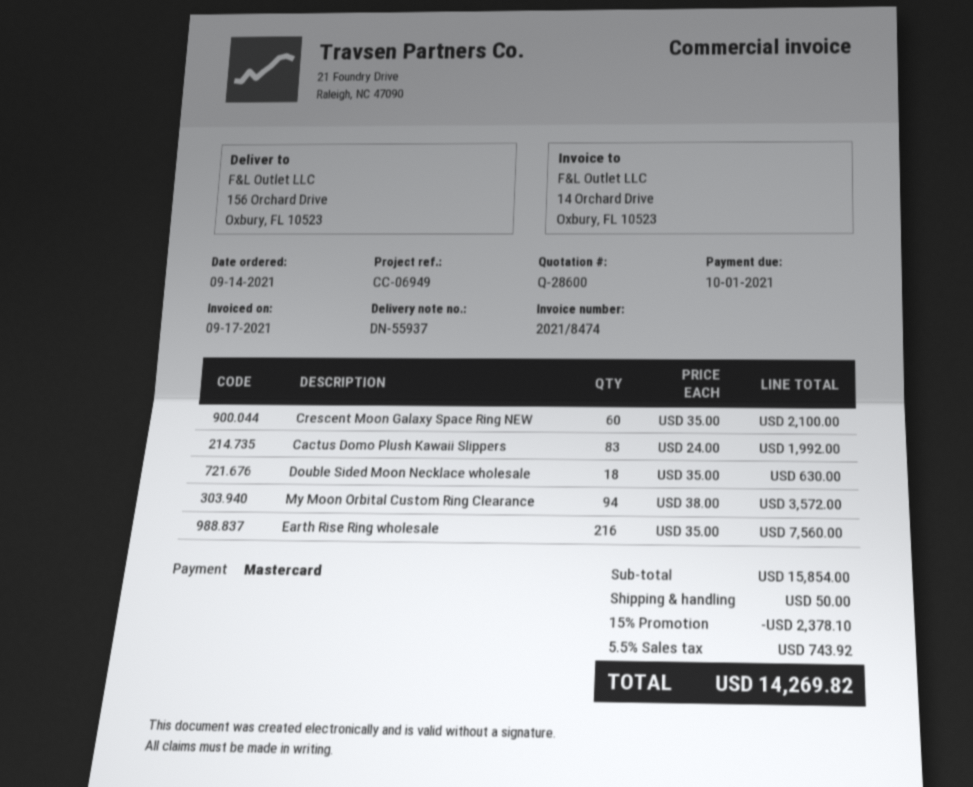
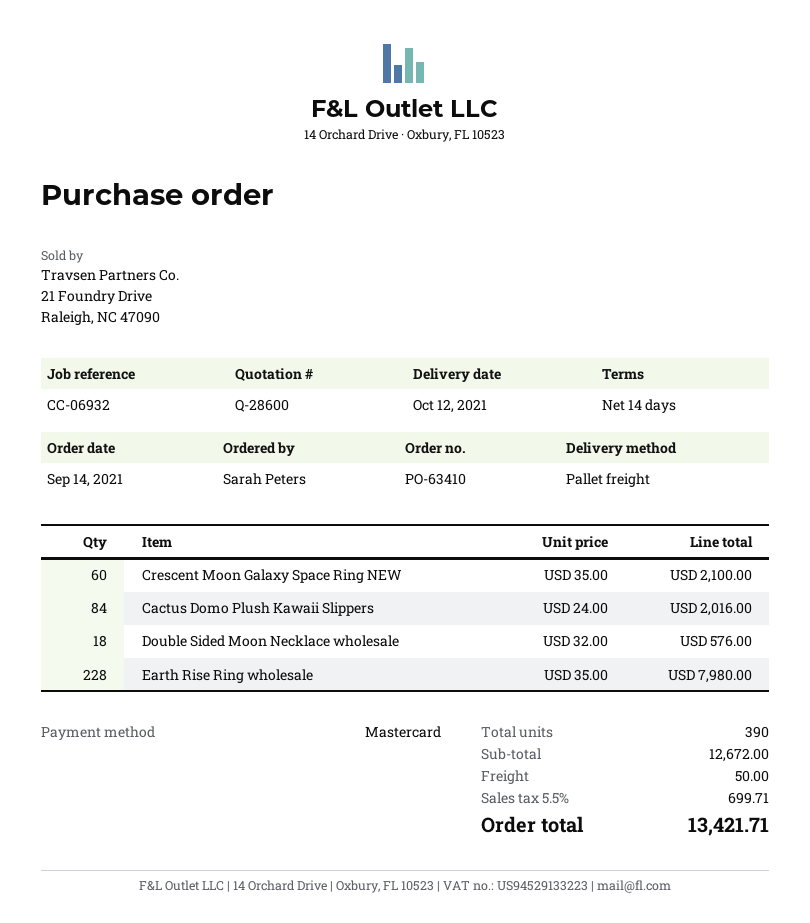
reference: CC-06949 -> CC-06932
Cactus Domo Plush Kawaii Slippers: 83 x 24.00 = 1992.00 -> 84 x 24.00 = 2016.00
Double Sided Moon Necklace wholesale: 18 x 35.00 = 630.00 -> 18 x 32.00 = 576.00
My Moon Orbital Custom Ring Clearance: 94 x 38.00 = 3572.00 -> none
Earth Rise Ring wholesale: 216 x 35.00 = 7560.00 -> 228 x 35.00 = 7980.00
subtotal: 15854.00 -> 12672.00
discount: 15% = 2378.10 -> none
tax: 5.5% = 743.92 -> 5.5% = 699.71
total: 14269.82 -> 13421.71

